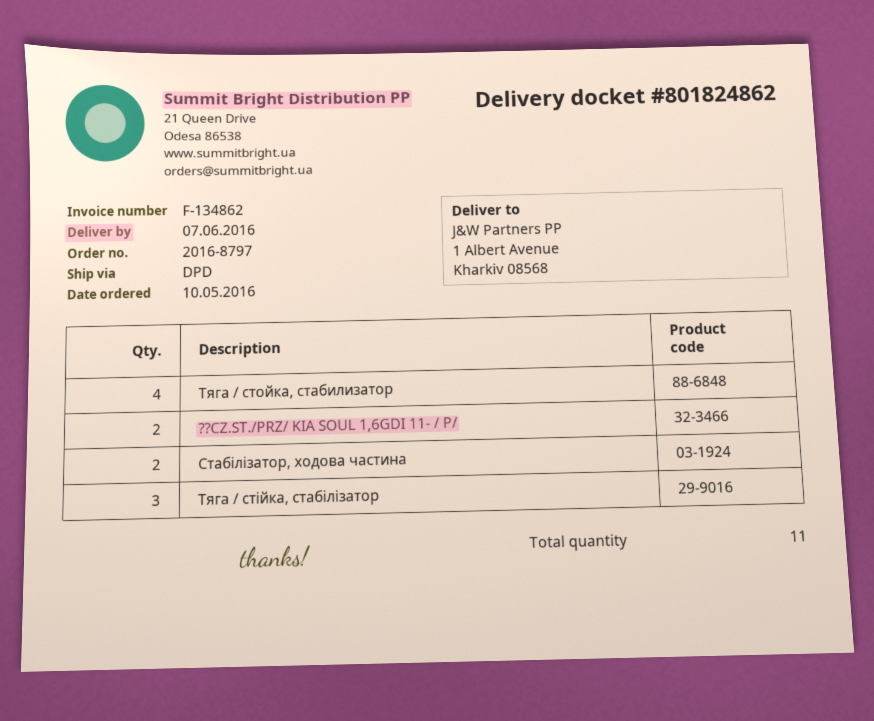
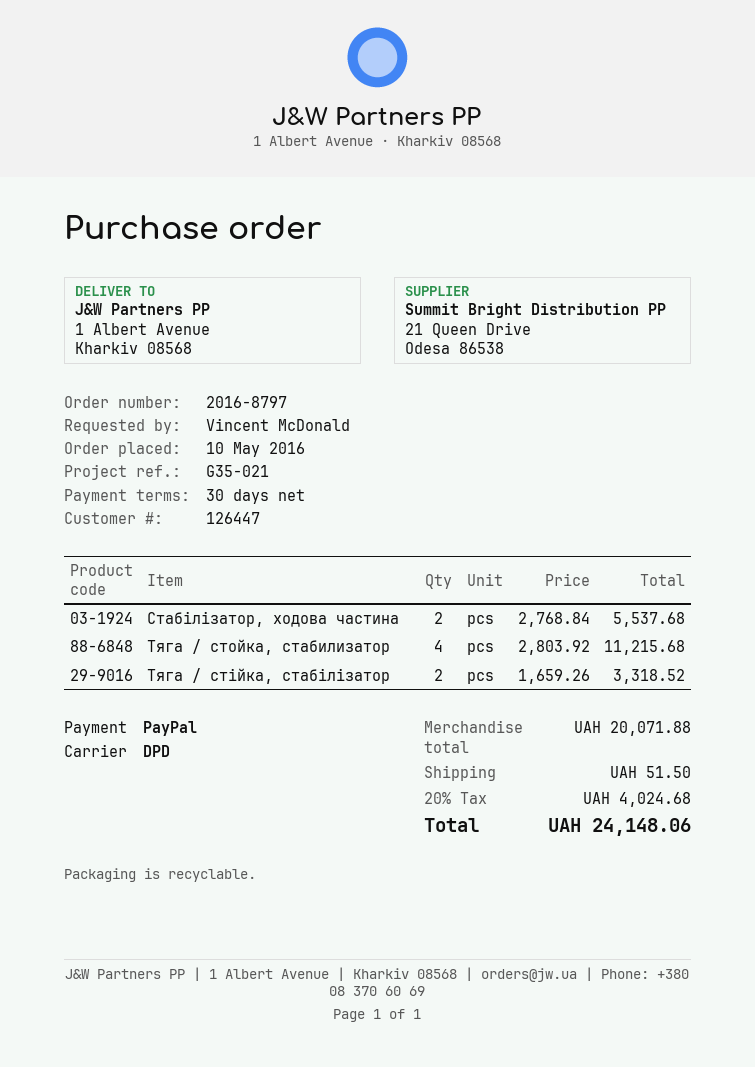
??CZ.ST./PRZ/ KIA SOUL 1,6GDI 11- / P/: 2 -> none
Тяга / стійка, стабілізатор: 3 -> 2

